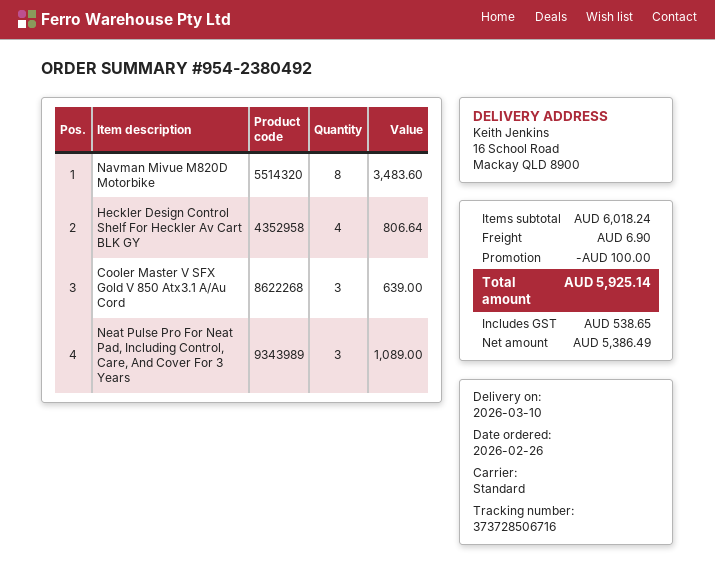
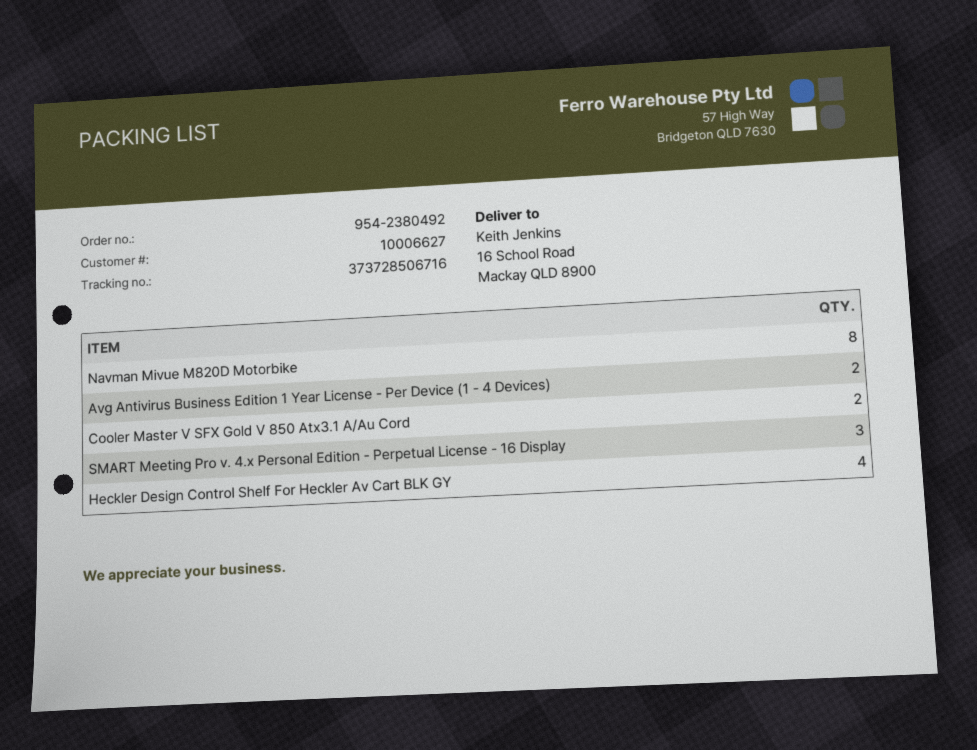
Cooler Master V SFX Gold V 850 Atx3.1 A/Au Cord: 3 -> 2
Neat Pulse Pro For Neat Pad, Including Control, Care, And Cover For 3 Years: 3 -> none
Avg Antivirus Business Edition 1 Year License - Per Device (1 - 4 Devices): none -> 2
SMART Meeting Pro v. 4.x Personal Edition - Perpetual License - 16 Display: none -> 3

